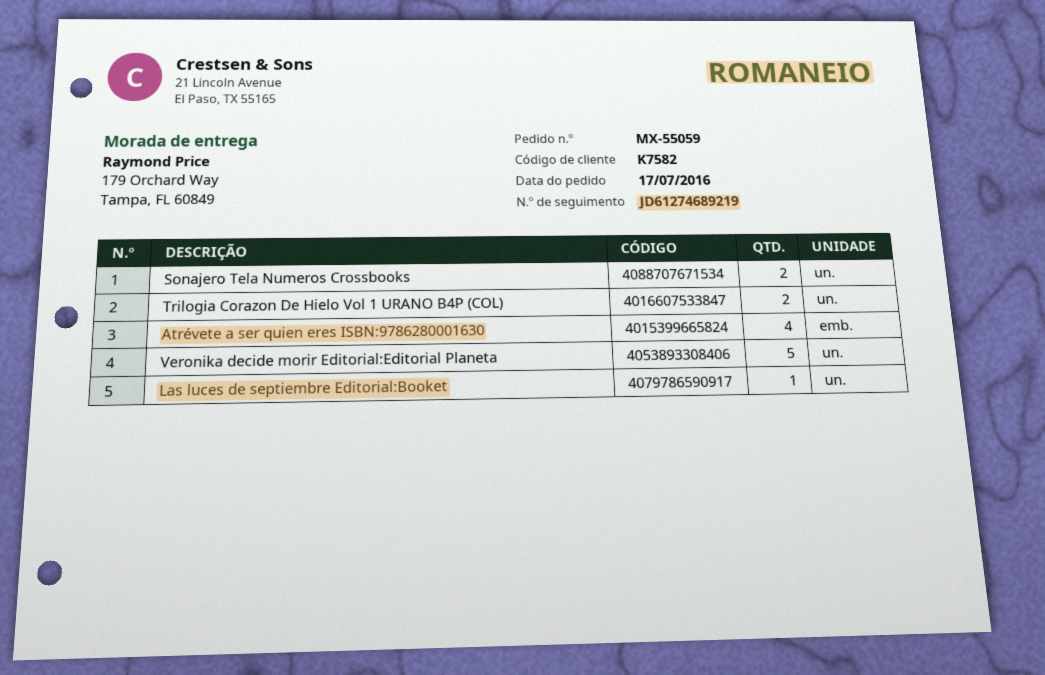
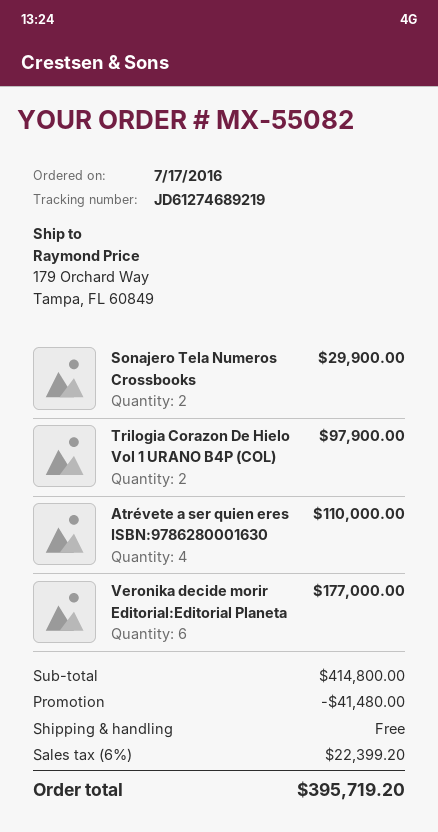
order number: MX-55059 -> MX-55082
Veronika decide morir Editorial:Editorial Planeta: 5 -> 6
Las luces de septiembre Editorial:Booket: 1 -> none

